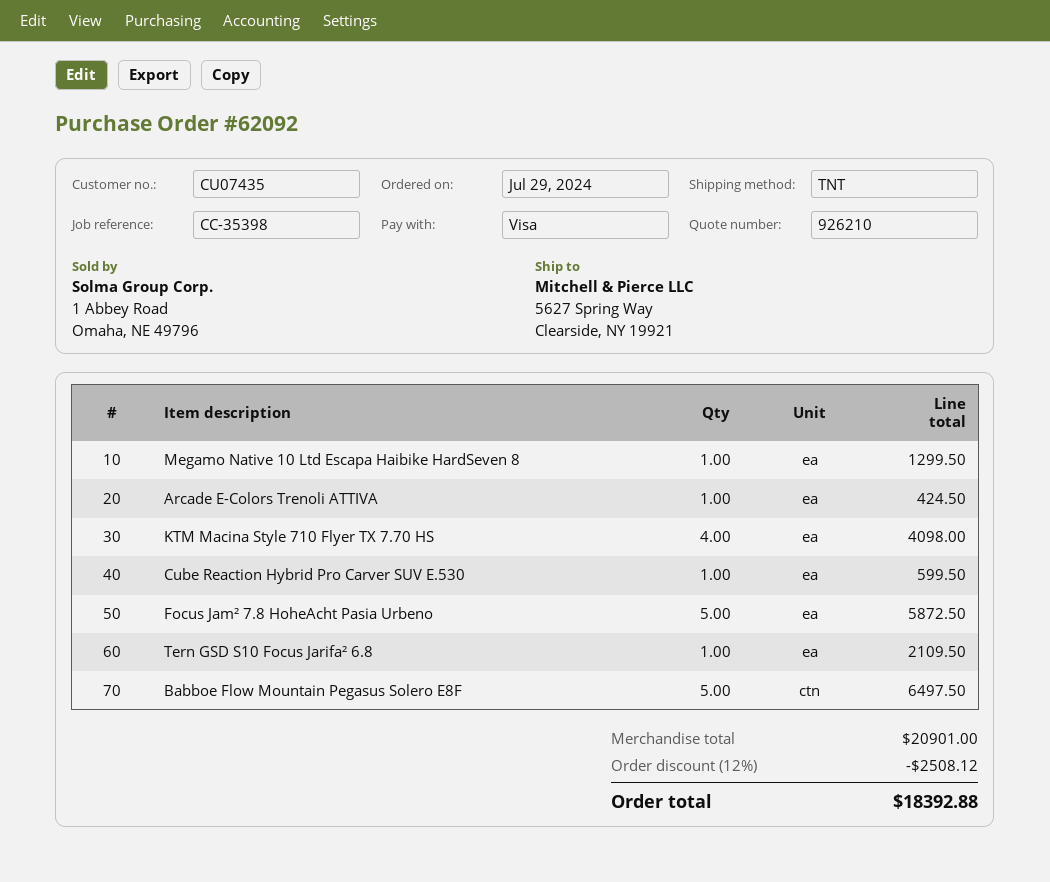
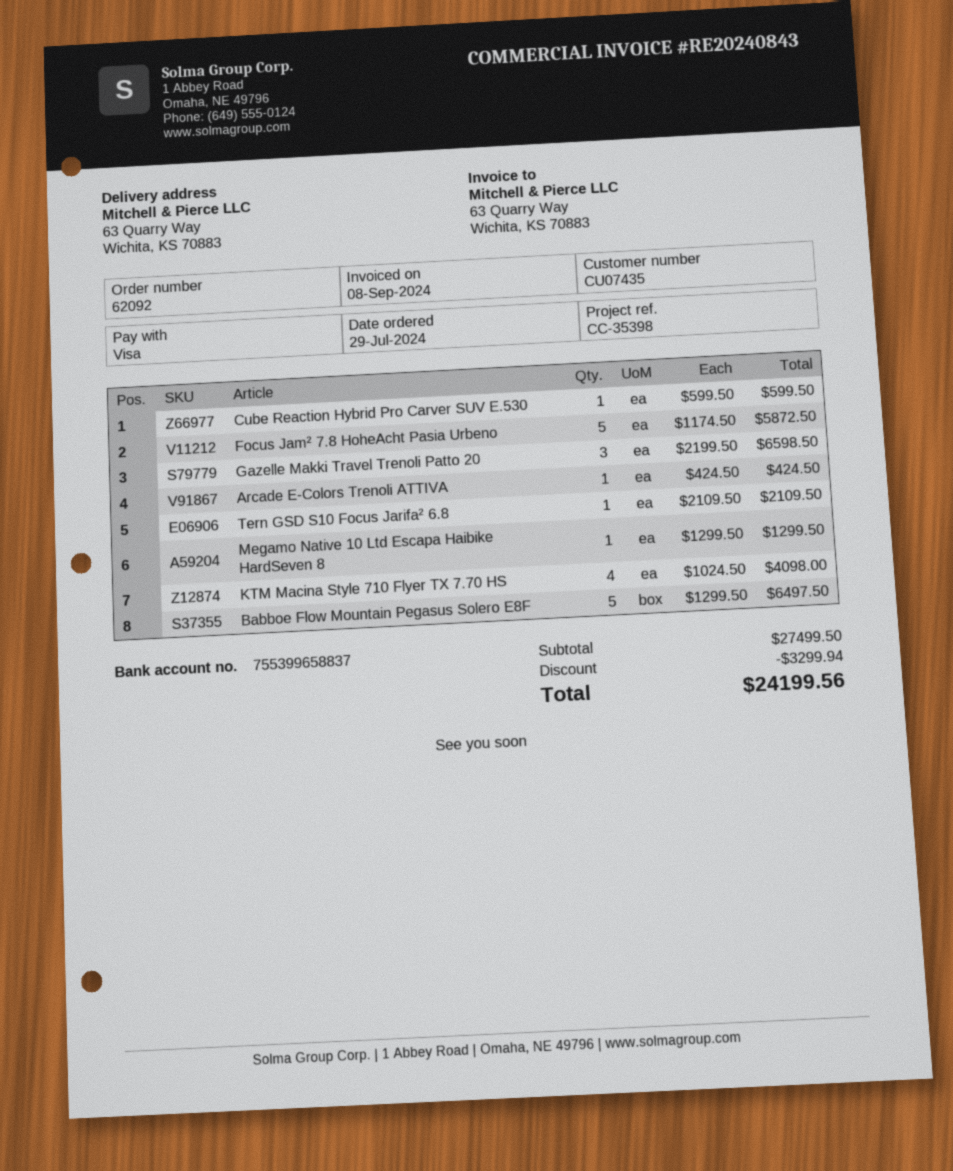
ship to: 5627 Spring Way, Clearside, NY 19921 -> 63 Quarry Way, Wichita, KS 70883
Gazelle Makki Travel Trenoli Patto 20: none -> 3 for 6598.50
subtotal: 20901.00 -> 27499.50
discount: 2508.12 -> 3299.94
total: 18392.88 -> 24199.56

